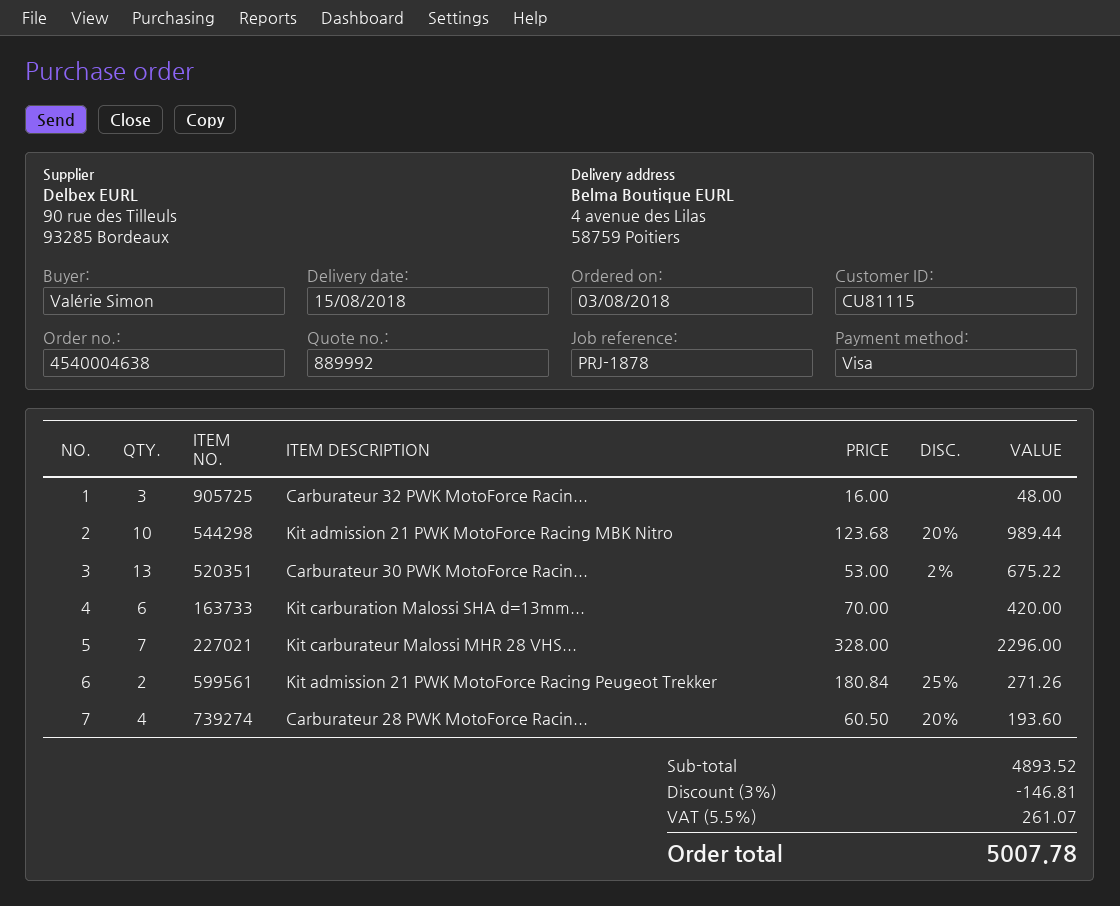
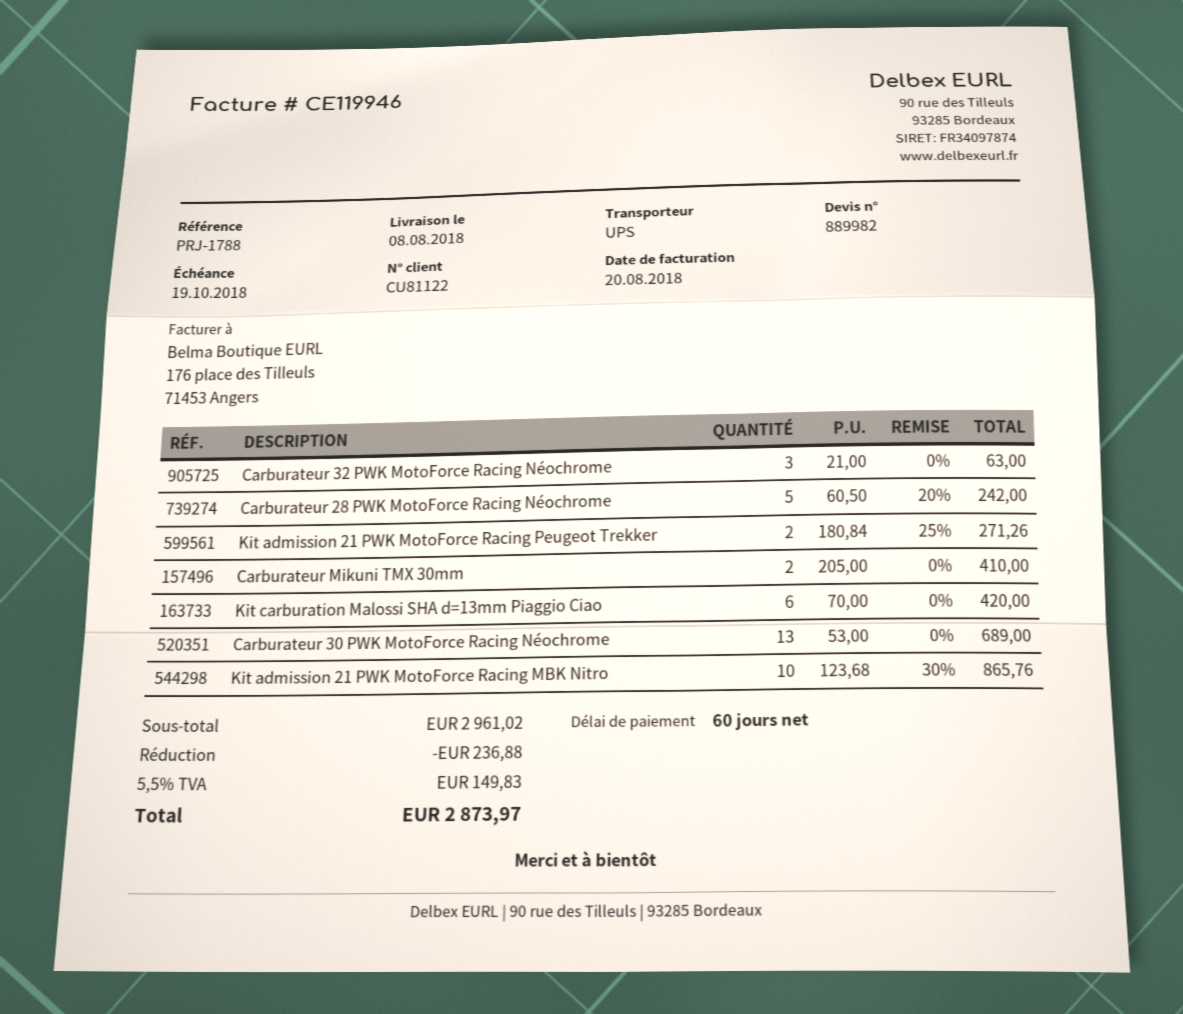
quote number: 889992 -> 889982
delivery date: 2018-08-15 -> 2018-08-08
customer number: CU81115 -> CU81122
reference: PRJ-1878 -> PRJ-1788
Carburateur 32 PWK MotoForce Racin...: 3 x 16.00 = 48.00 -> 3 x 21.00 = 63.00
Kit admission 21 PWK MotoForce Racing MBK Nitro: 10 x 123.68 - 20% = 989.44 -> 10 x 123.68 - 30% = 865.76
Carburateur 30 PWK MotoForce Racin...: 13 x 53.00 - 2% = 675.22 -> 13 x 53.00 = 689.00
Kit carburateur Malossi MHR 28 VHS...: 7 x 328.00 = 2296.00 -> none
Carburateur 28 PWK MotoForce Racin...: 4 x 60.50 - 20% = 193.60 -> 5 x 60.50 - 20% = 242.00
Carburateur Mikuni TMX 30mm: none -> 2 x 205.00 = 410.00
subtotal: 4893.52 -> 2961.02
discount: 146.81 -> 236.88
tax: 5.5% = 261.07 -> 5.5% = 149.83
total: 5007.78 -> 2873.97

